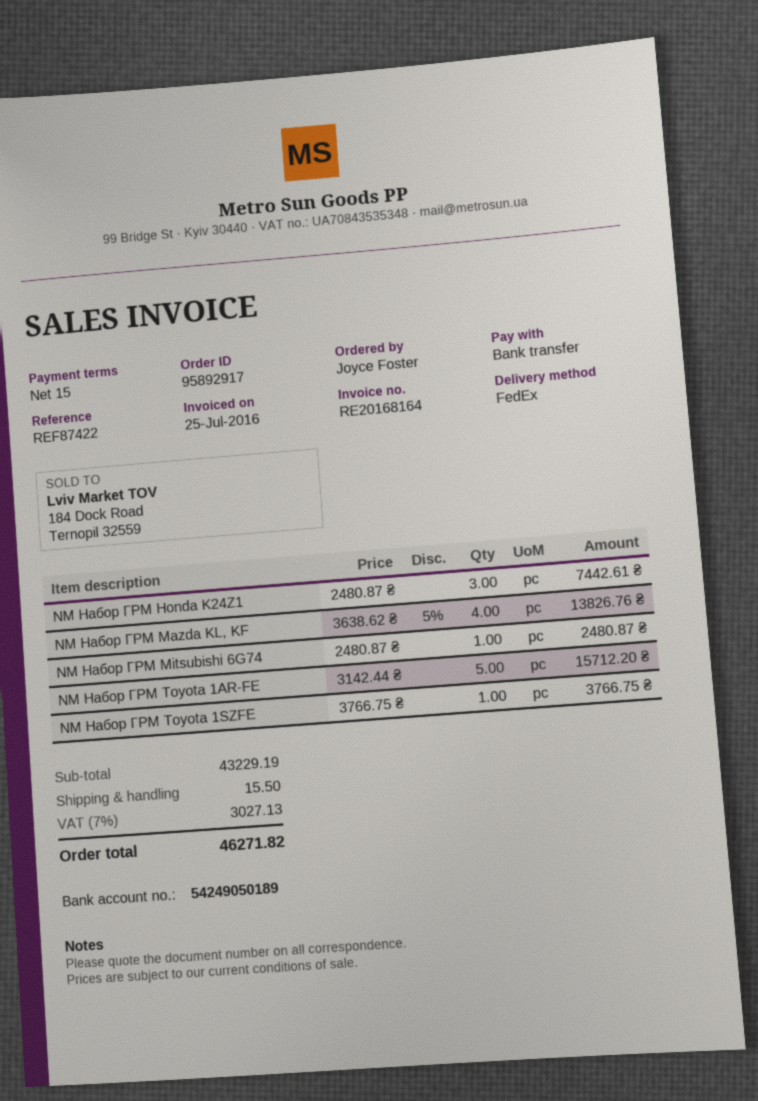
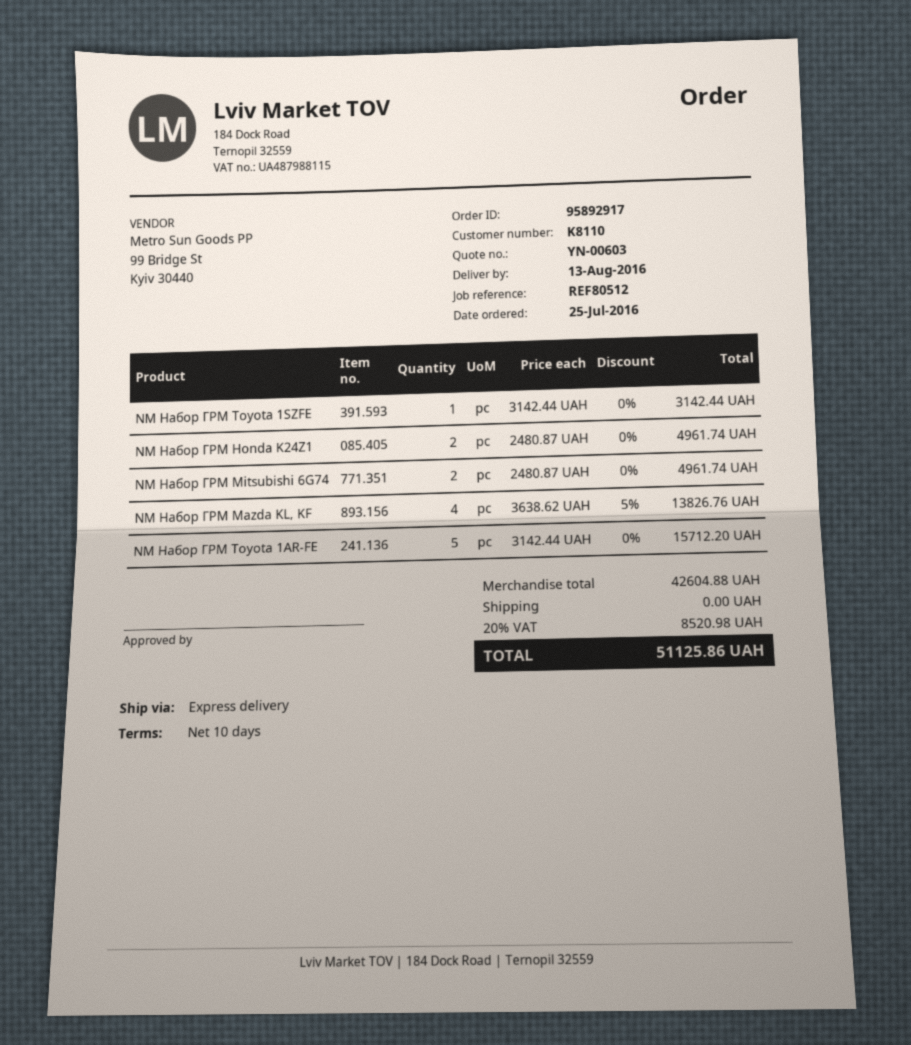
payment terms: 15 days -> 10 days
reference: REF87422 -> REF80512
shipping method: FedEx -> express
NM Набор ГРМ Honda K24Z1: 3 x 2480.87 = 7442.61 -> 2 x 2480.87 = 4961.74
NM Набор ГРМ Mitsubishi 6G74: 1 x 2480.87 = 2480.87 -> 2 x 2480.87 = 4961.74
NM Набор ГРМ Toyota 1SZFE: 1 x 3766.75 = 3766.75 -> 1 x 3142.44 = 3142.44
subtotal: 43229.19 -> 42604.88
shipping: 15.50 -> 0.00
tax: 7% = 3027.13 -> 20% = 8520.98
total: 46271.82 -> 51125.86

